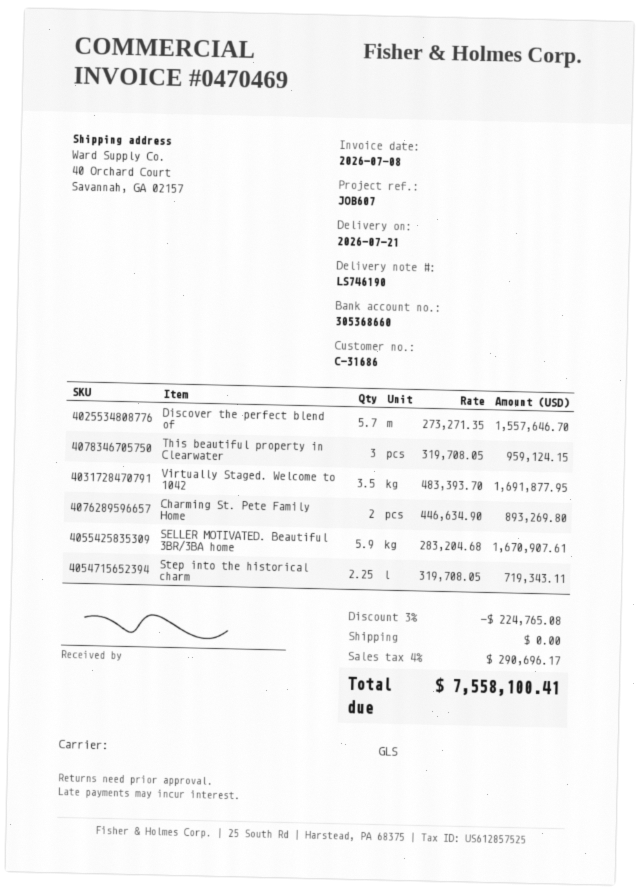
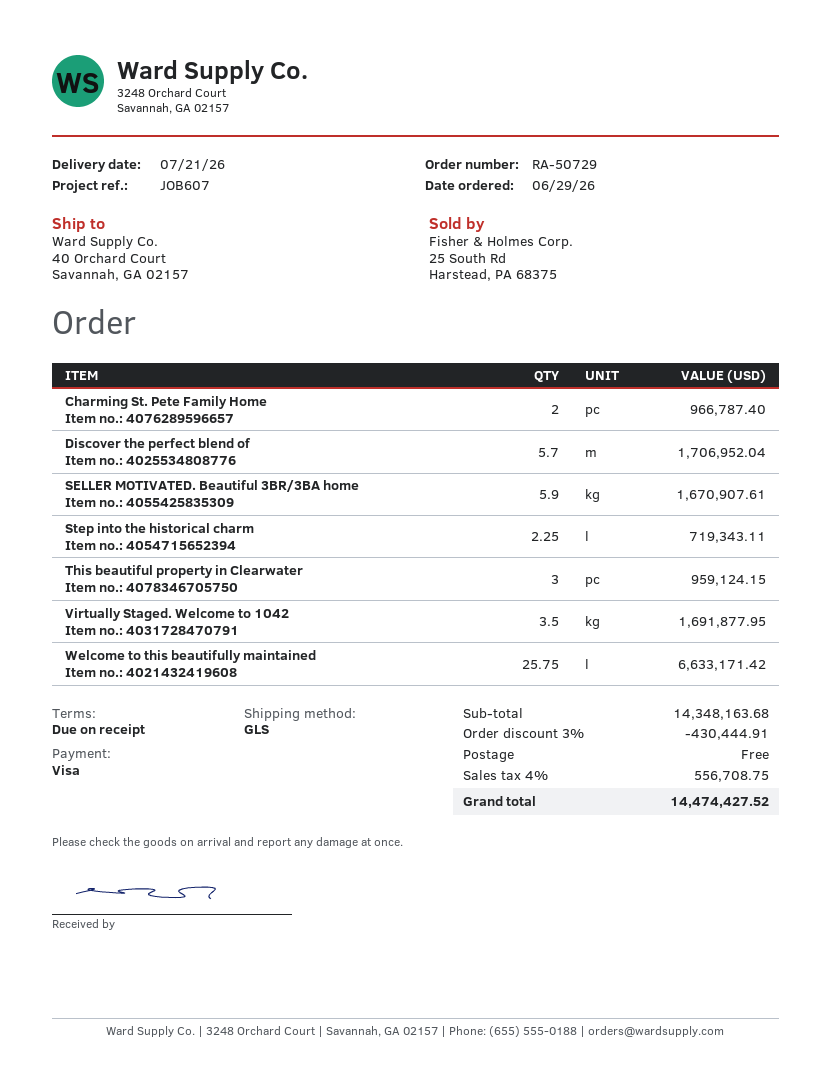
Discover the perfect blend of: 5.7 for 1557646.70 -> 5.7 for 1706952.04
Charming St. Pete Family Home: 2 for 893269.80 -> 2 for 966787.40
Welcome to this beautifully maintained: none -> 25.75 for 6633171.42
discount: 3% = 224765.08 -> 3% = 430444.91
tax: 4% = 290696.17 -> 4% = 556708.75
total: 7558100.41 -> 14474427.52

